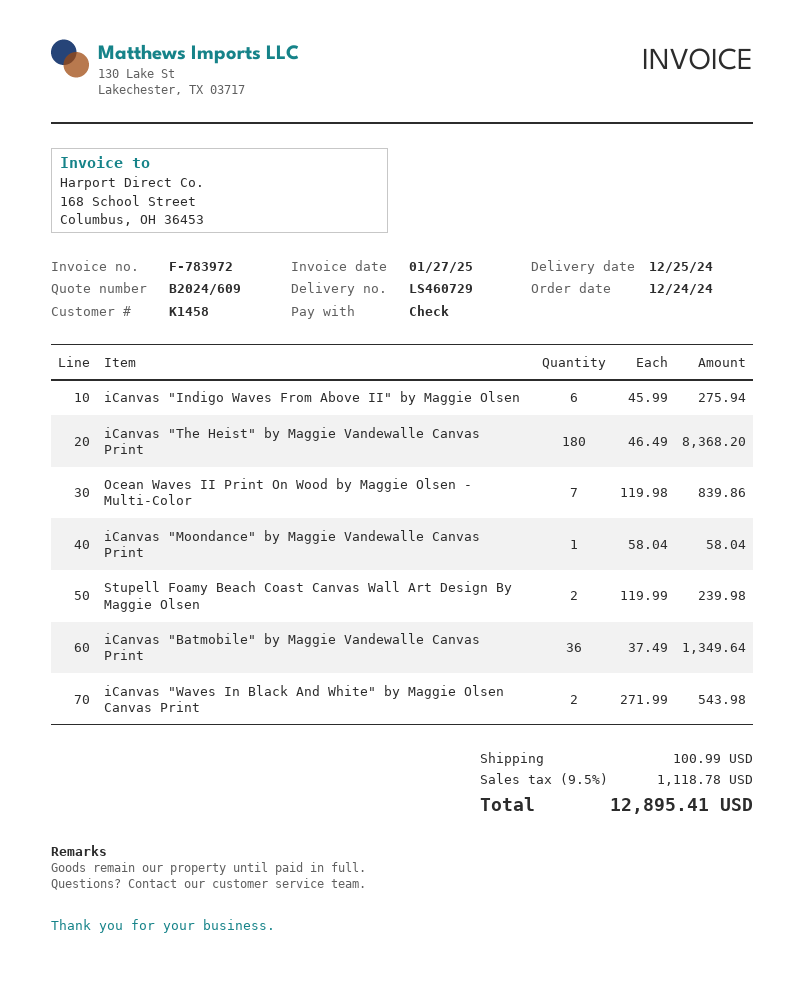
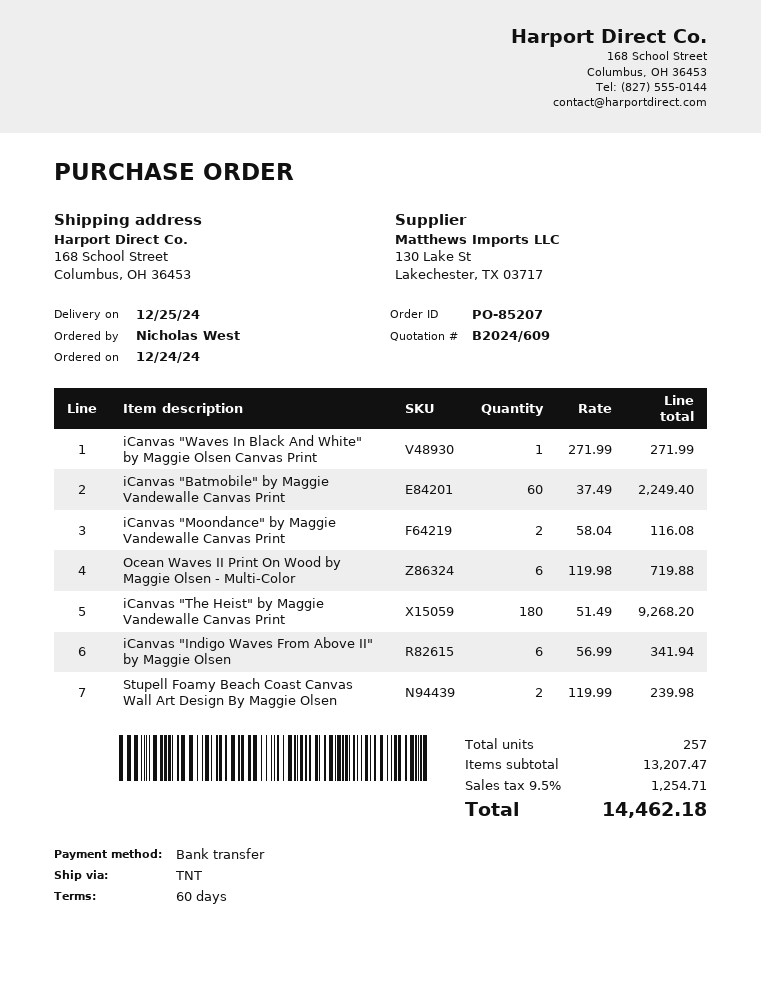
payment method: cheque -> bank transfer
iCanvas "Indigo Waves From Above II" by Maggie Olsen: 6 x 45.99 = 275.94 -> 6 x 56.99 = 341.94
iCanvas "The Heist" by Maggie Vandewalle Canvas Print: 180 x 46.49 = 8368.20 -> 180 x 51.49 = 9268.20
Ocean Waves II Print On Wood by Maggie Olsen - Multi-Color: 7 x 119.98 = 839.86 -> 6 x 119.98 = 719.88
iCanvas "Moondance" by Maggie Vandewalle Canvas Print: 1 x 58.04 = 58.04 -> 2 x 58.04 = 116.08
iCanvas "Batmobile" by Maggie Vandewalle Canvas Print: 36 x 37.49 = 1349.64 -> 60 x 37.49 = 2249.40
iCanvas "Waves In Black And White" by Maggie Olsen Canvas Print: 2 x 271.99 = 543.98 -> 1 x 271.99 = 271.99
shipping: 100.99 -> none
tax: 9.5% = 1118.78 -> 9.5% = 1254.71
total: 12895.41 -> 14462.18

